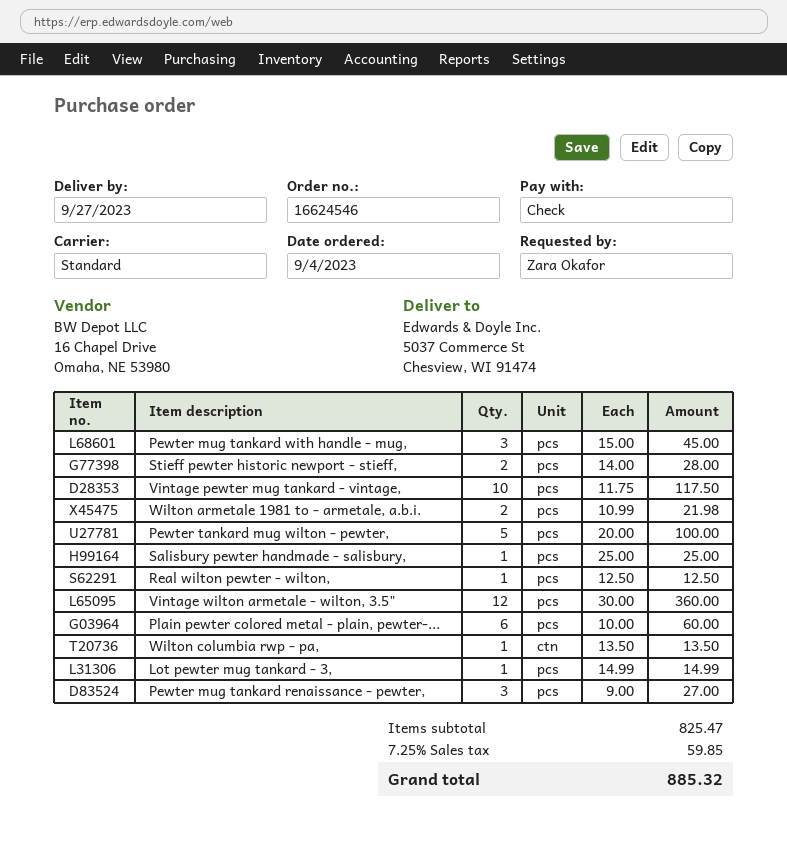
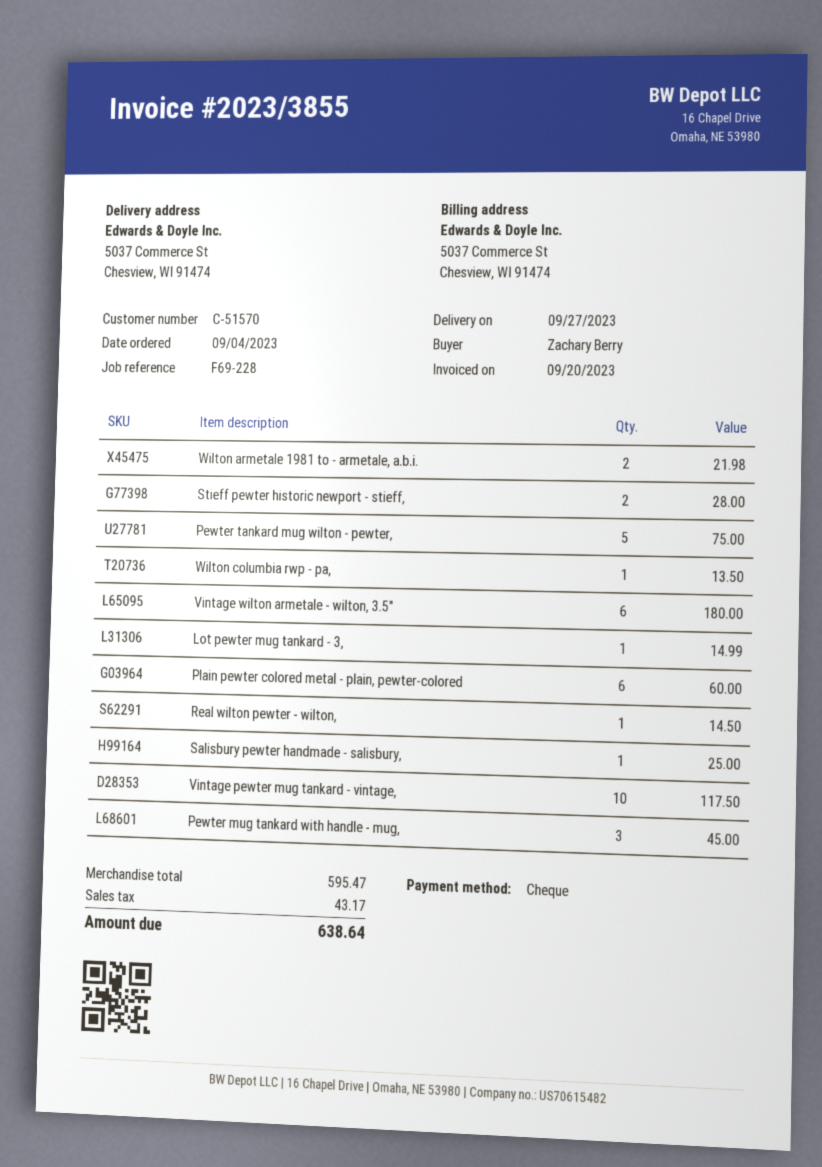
ordered by: Zara Okafor -> Zachary Berry
Pewter tankard mug wilton - pewter,: 5 for 100.00 -> 5 for 75.00
Real wilton pewter - wilton,: 1 for 12.50 -> 1 for 14.50
Vintage wilton armetale - wilton, 3.5": 12 for 360.00 -> 6 for 180.00
Pewter mug tankard renaissance - pewter,: 3 for 27.00 -> none
subtotal: 825.47 -> 595.47
tax: 59.85 -> 43.17
total: 885.32 -> 638.64

